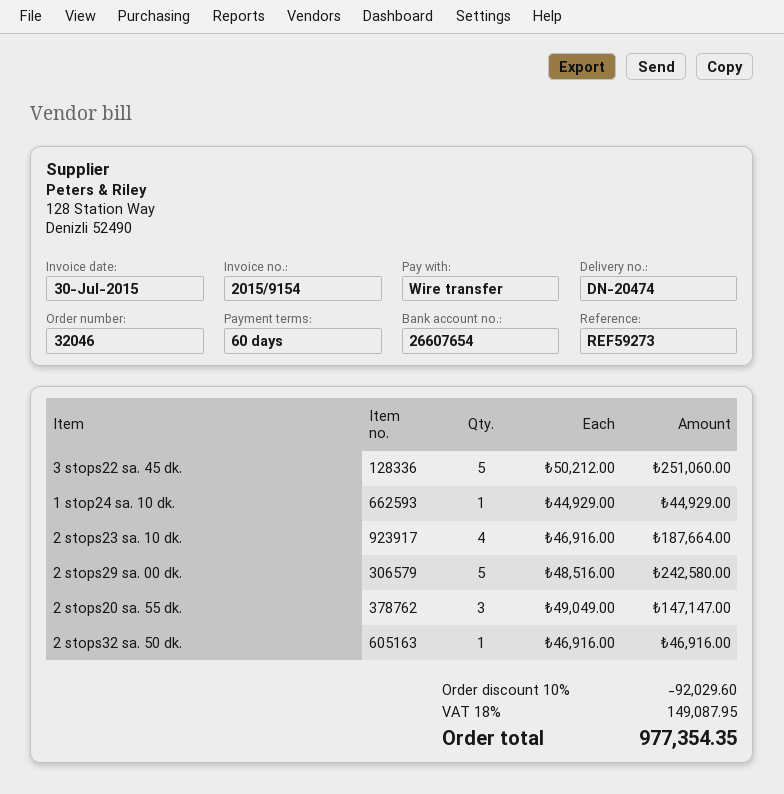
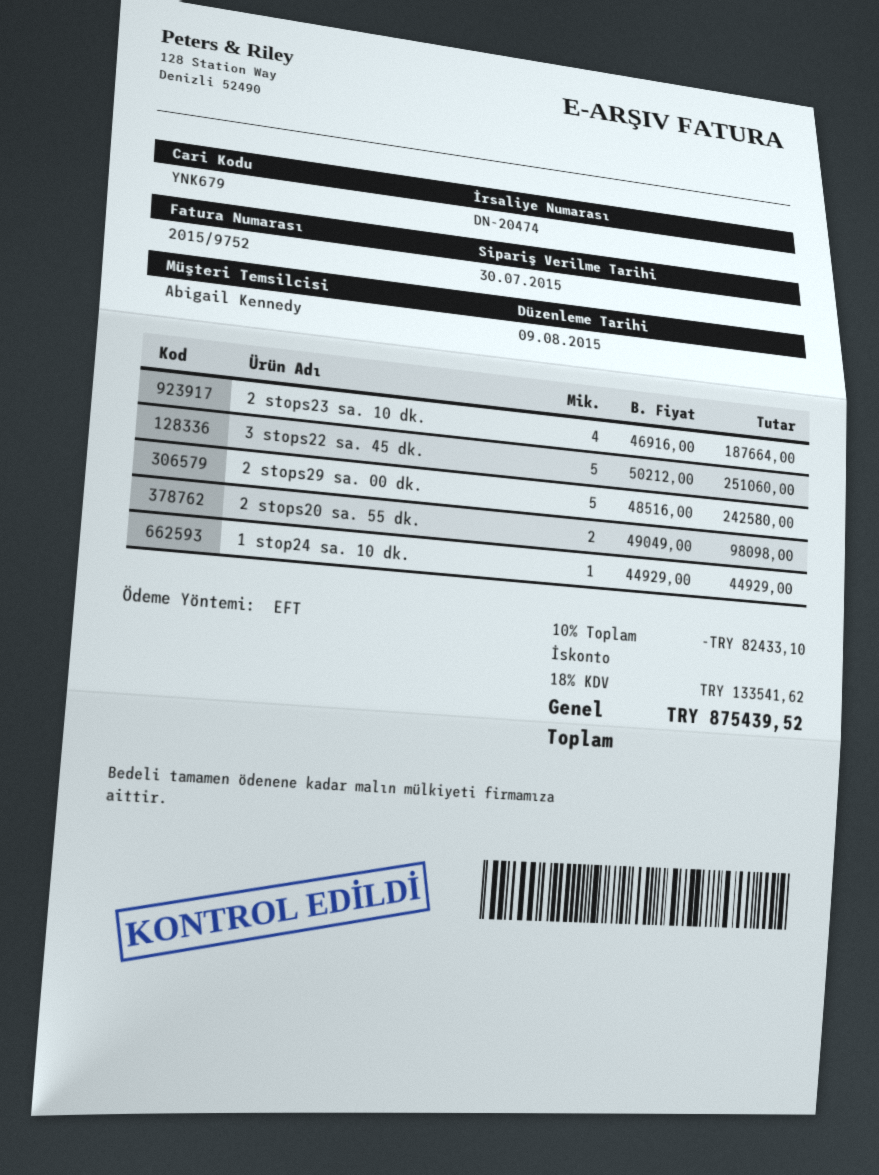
invoice number: 2015/9154 -> 2015/9752
invoice date: 2015-07-30 -> 2015-08-09
2 stops20 sa. 55 dk.: 3 x 49049.00 = 147147.00 -> 2 x 49049.00 = 98098.00
2 stops32 sa. 50 dk.: 1 x 46916.00 = 46916.00 -> none
discount: 10% = 92029.60 -> 10% = 82433.10
tax: 18% = 149087.95 -> 18% = 133541.62
total: 977354.35 -> 875439.52

